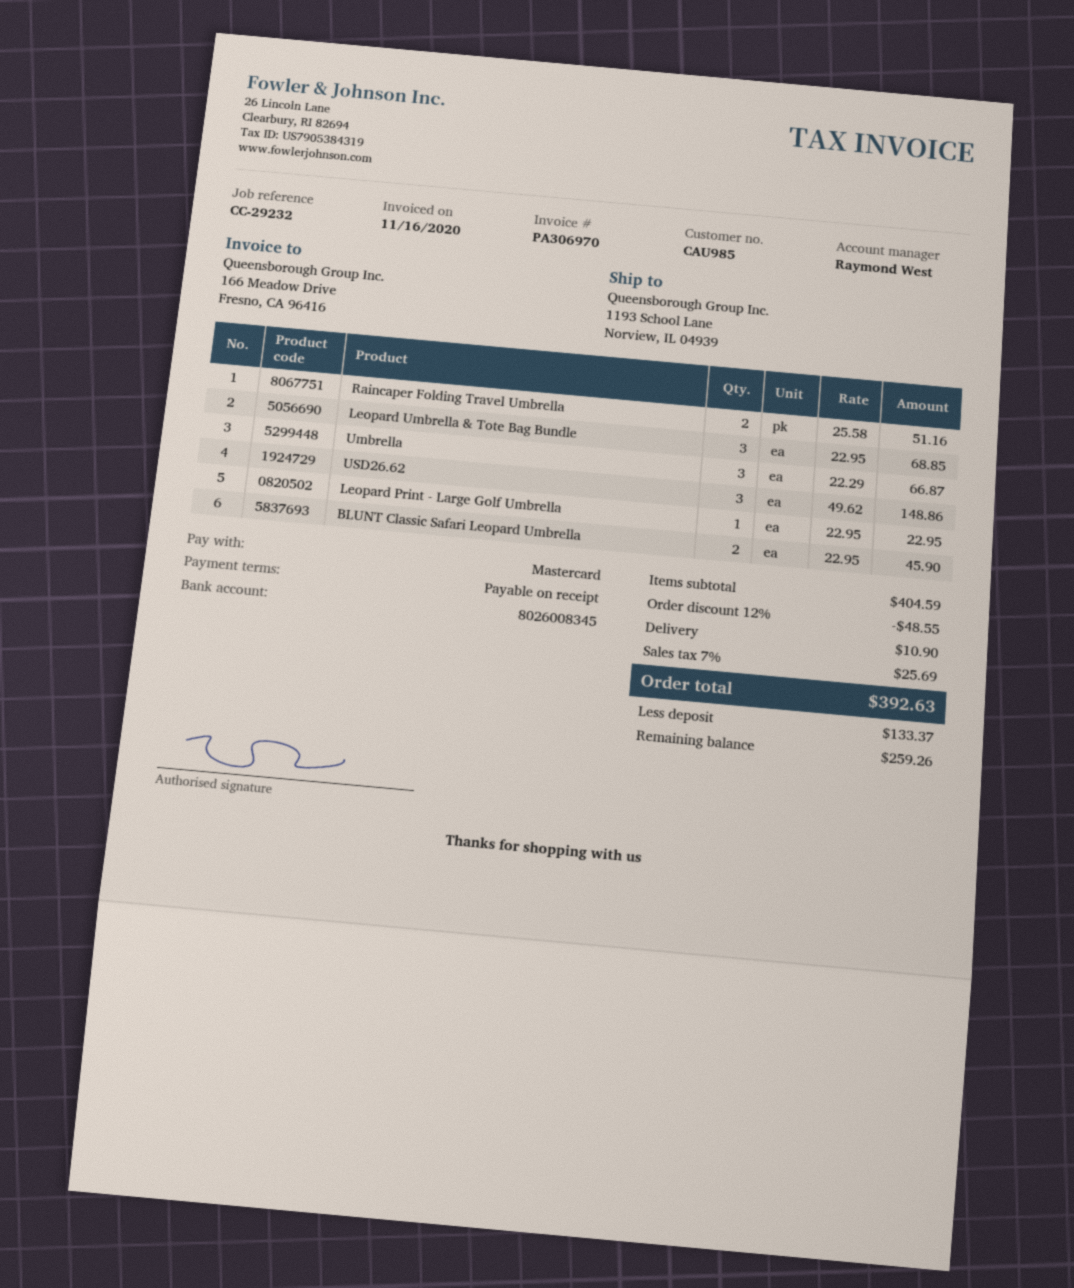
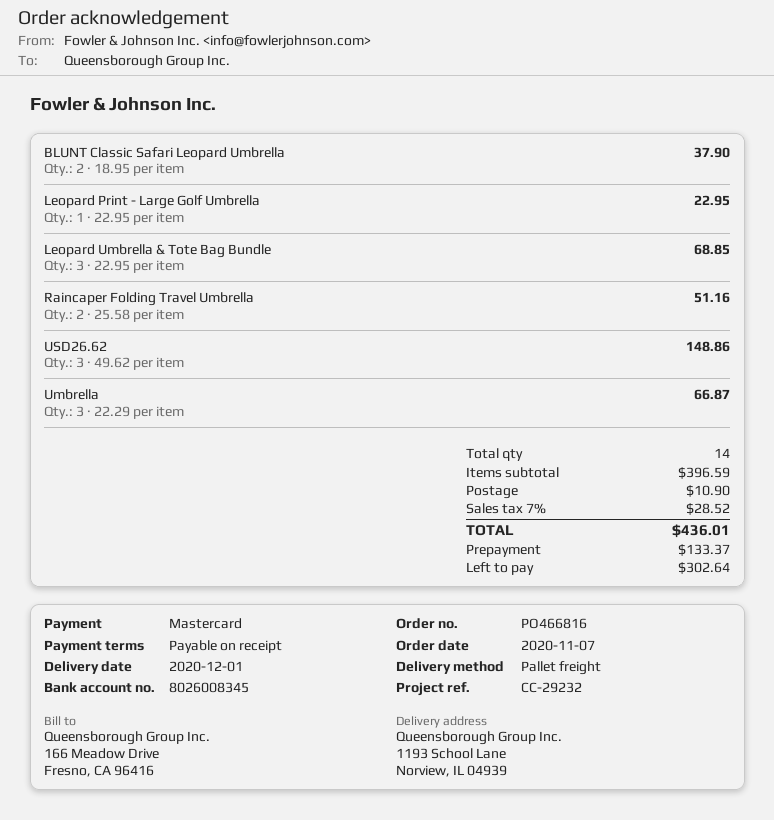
BLUNT Classic Safari Leopard Umbrella: 2 x 22.95 = 45.90 -> 2 x 18.95 = 37.90
subtotal: 404.59 -> 396.59
discount: 12% = 48.55 -> none
tax: 7% = 25.69 -> 7% = 28.52
total: 392.63 -> 436.01
balance: 259.26 -> 302.64

